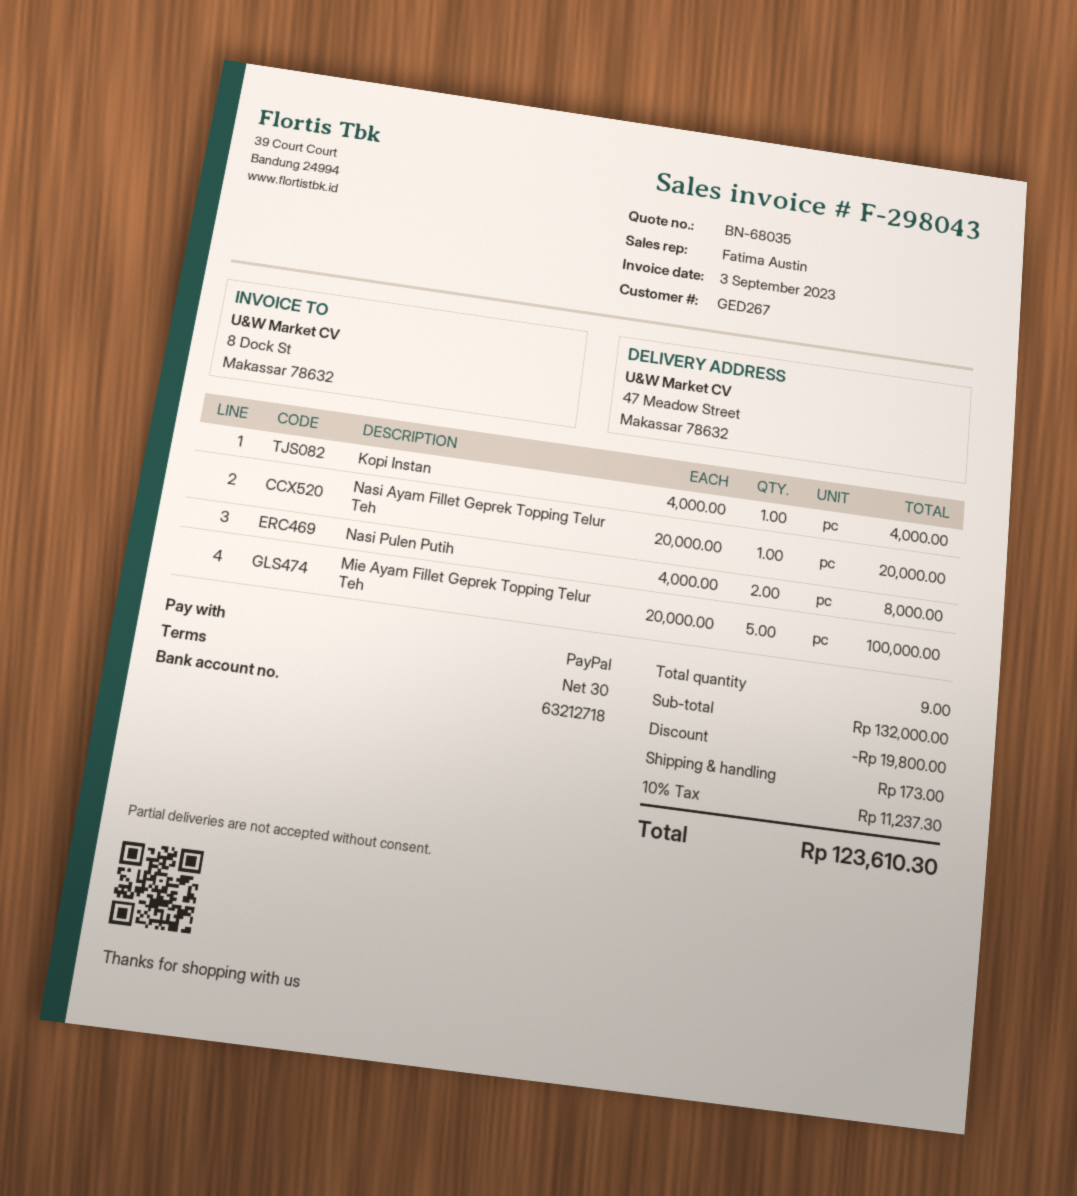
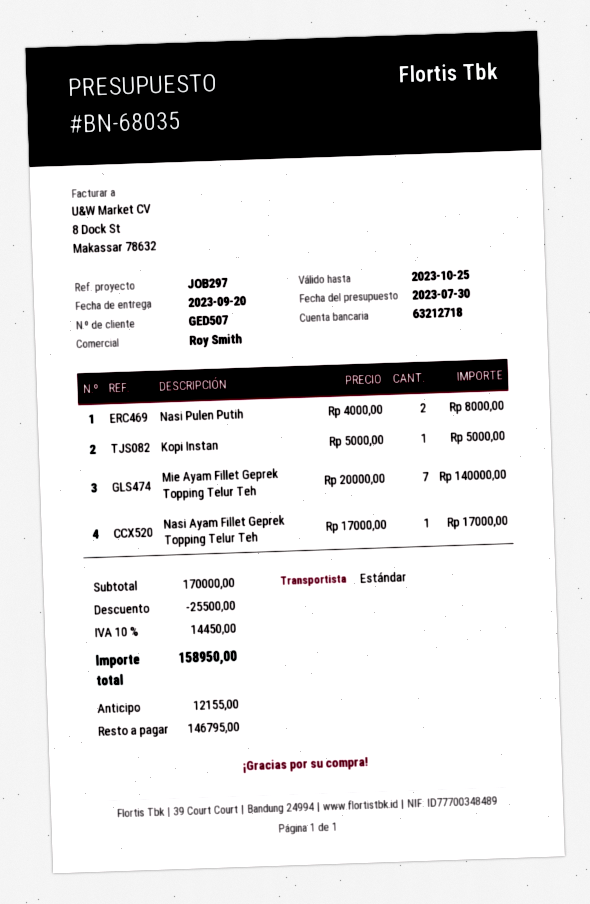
customer number: GED267 -> GED507
sales rep: Fatima Austin -> Roy Smith
Kopi Instan: 1 x 4000.00 = 4000.00 -> 1 x 5000.00 = 5000.00
Nasi Ayam Fillet Geprek Topping Telur Teh: 1 x 20000.00 = 20000.00 -> 1 x 17000.00 = 17000.00
Mie Ayam Fillet Geprek Topping Telur Teh: 5 x 20000.00 = 100000.00 -> 7 x 20000.00 = 140000.00
subtotal: 132000.00 -> 170000.00
discount: 19800.00 -> 25500.00
shipping: 173.00 -> none
tax: 10% = 11237.30 -> 10% = 14450.00
total: 123610.30 -> 158950.00

